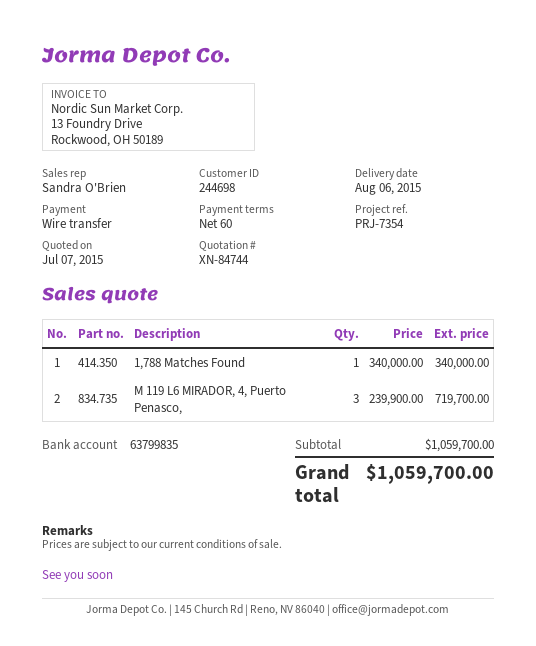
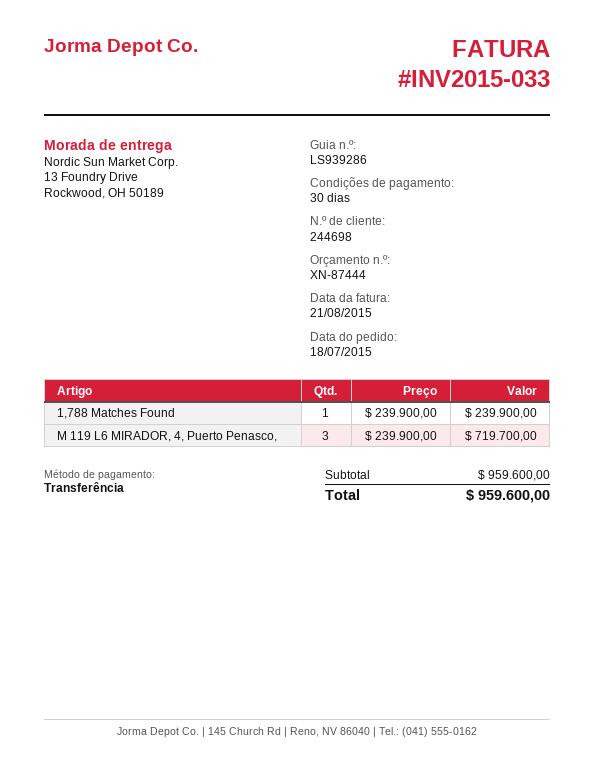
quote number: XN-84744 -> XN-87444
payment terms: 60 days -> 30 days
1,788 Matches Found: 1 x 340000.00 = 340000.00 -> 1 x 239900.00 = 239900.00
subtotal: 1059700.00 -> 959600.00
total: 1059700.00 -> 959600.00

